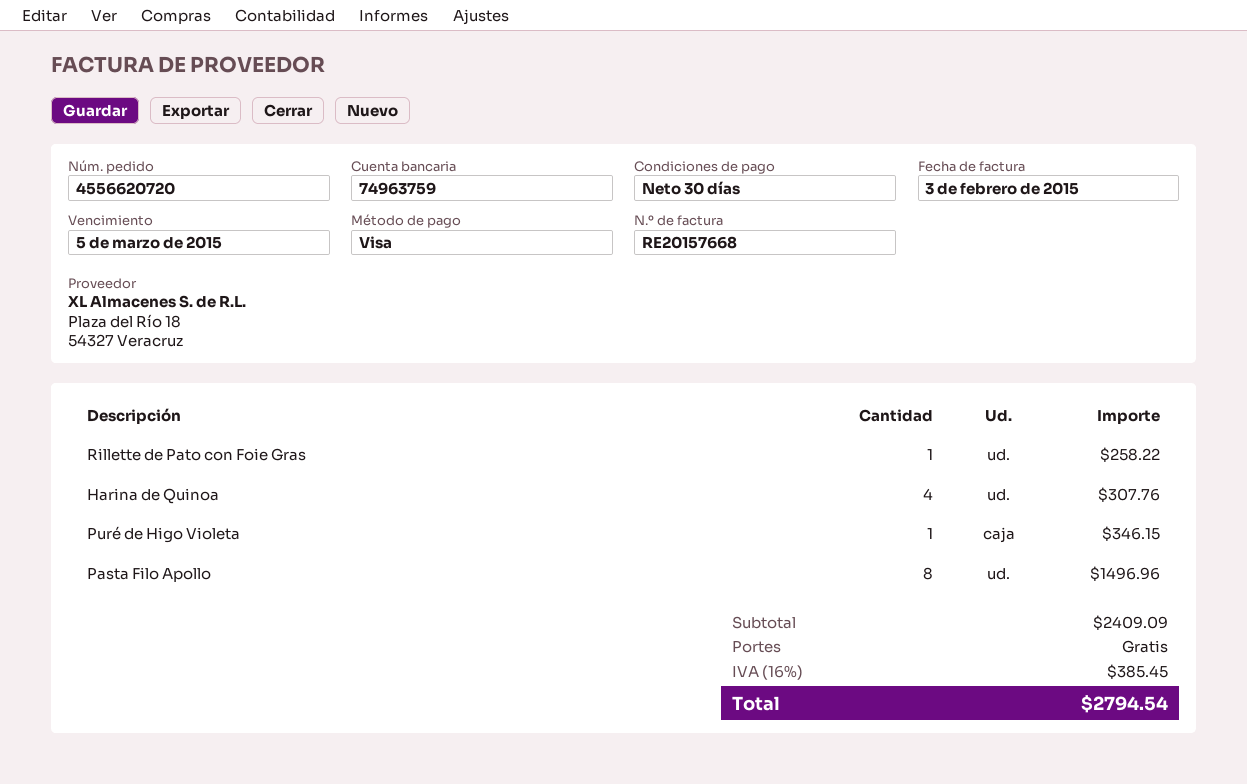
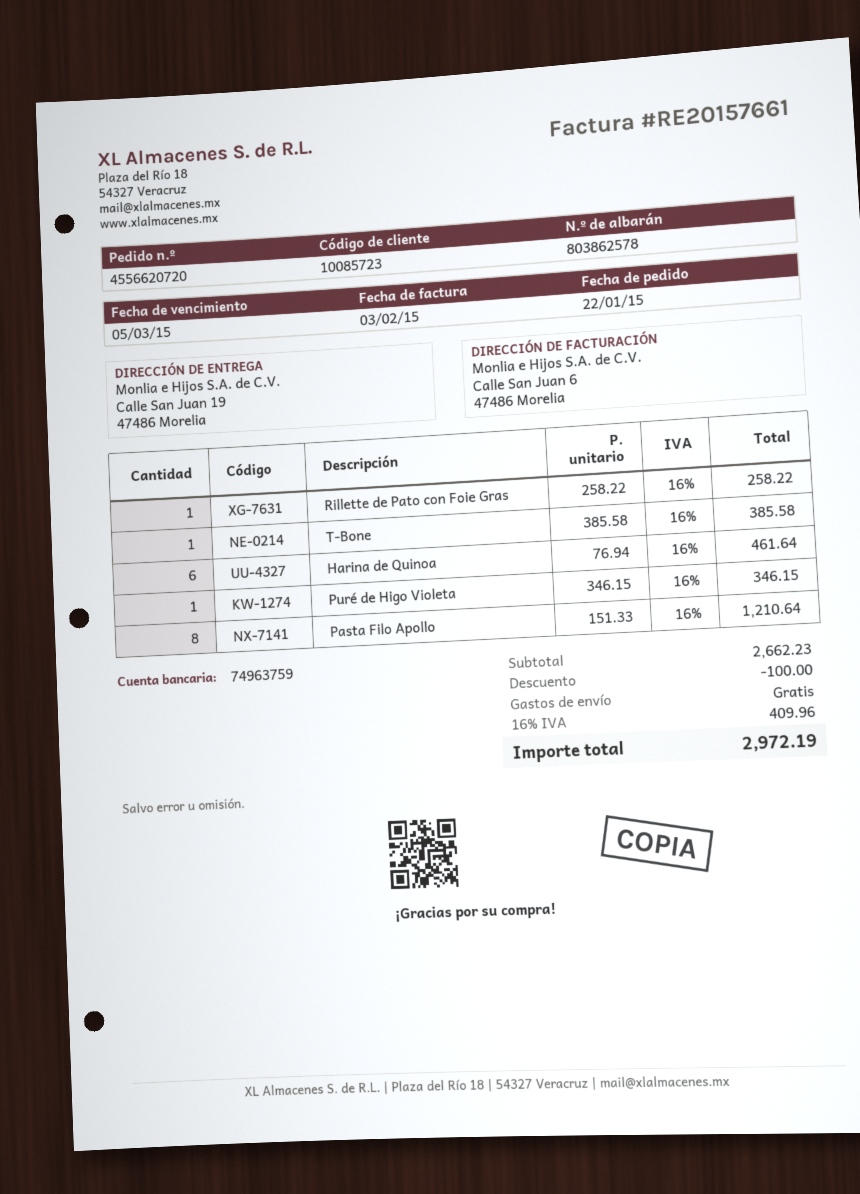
invoice number: RE20157668 -> RE20157661
Harina de Quinoa: 4 for 307.76 -> 6 for 461.64
Pasta Filo Apollo: 8 for 1496.96 -> 8 for 1210.64
T-Bone: none -> 1 for 385.58
subtotal: 2409.09 -> 2662.23
discount: none -> 100.00
tax: 16% = 385.45 -> 16% = 409.96
total: 2794.54 -> 2972.19

